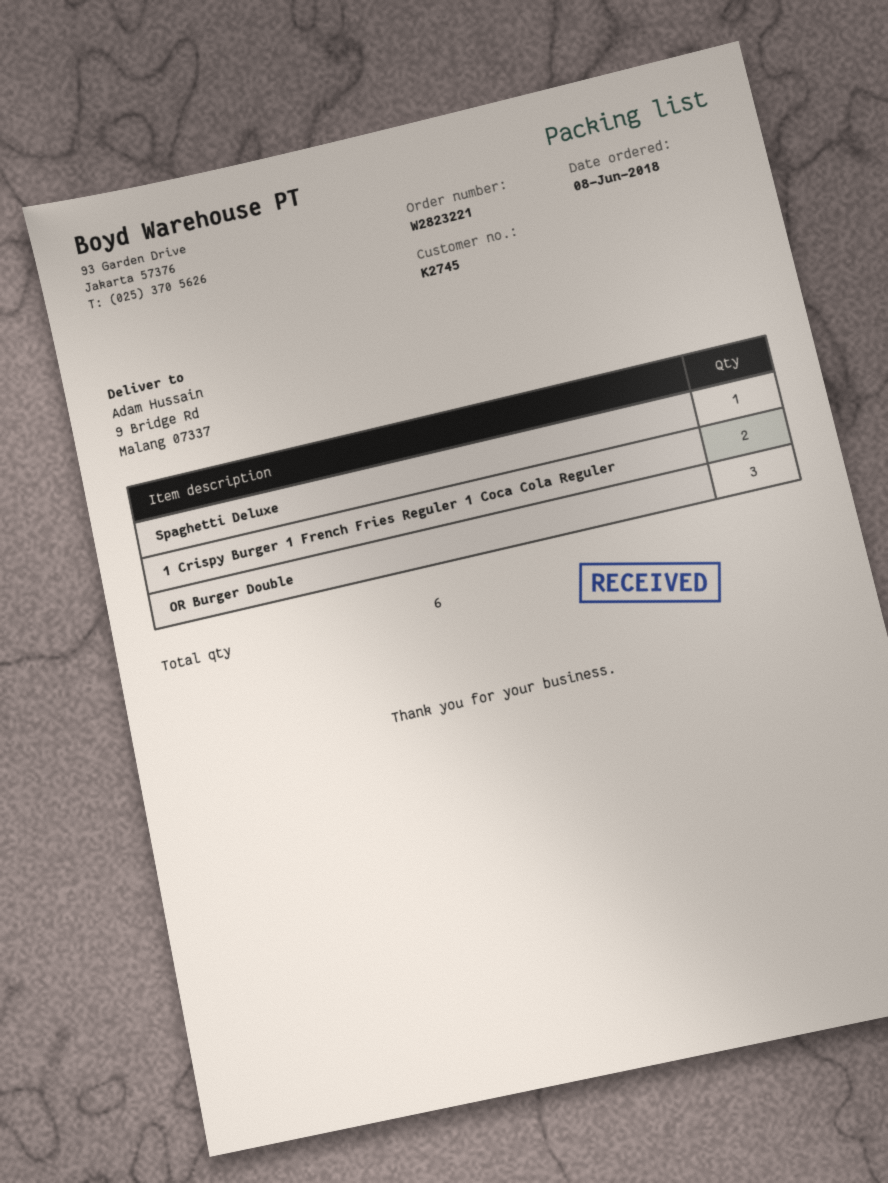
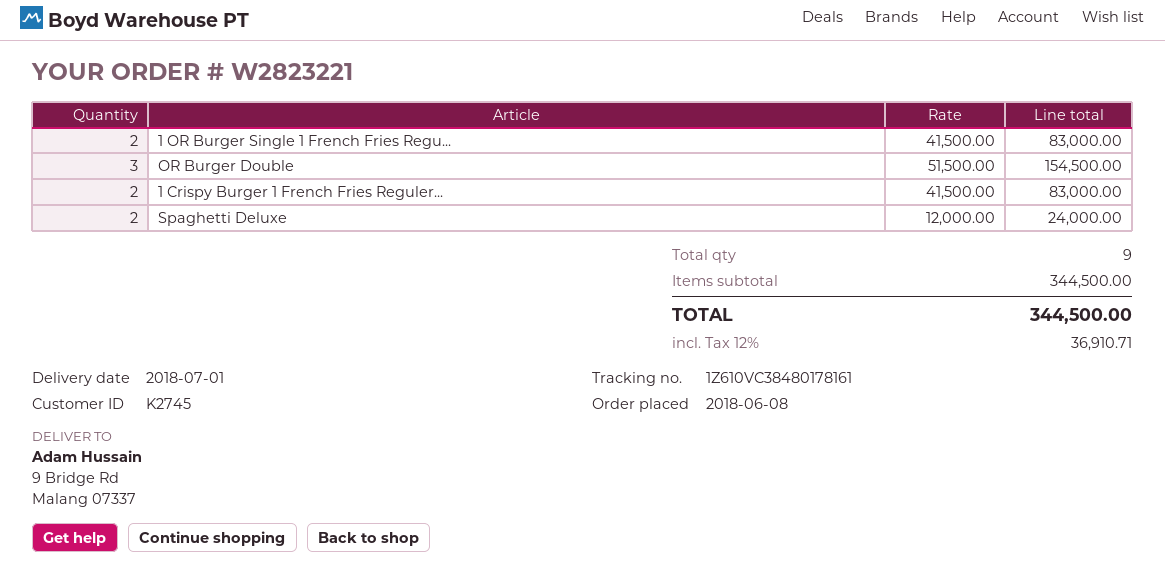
Spaghetti Deluxe: 1 -> 2
1 OR Burger Single 1 French Fries Regu...: none -> 2
total quantity: 6 -> 9

